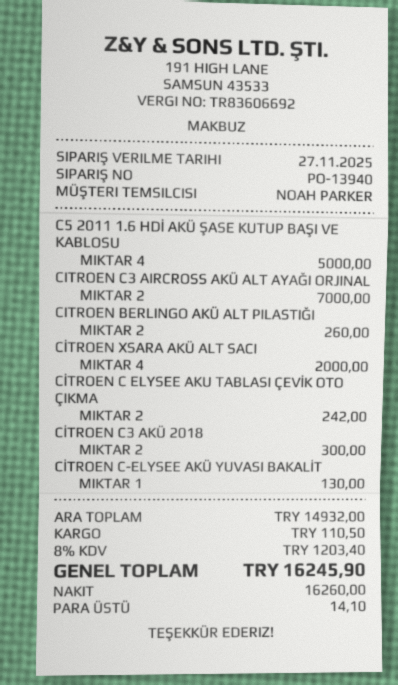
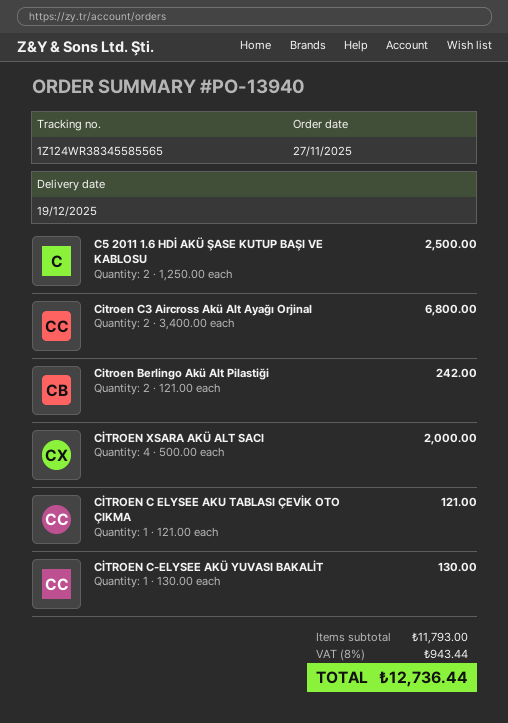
C5 2011 1.6 HDİ AKÜ ŞASE KUTUP BAŞI VE KABLOSU: 4 for 5000.00 -> 2 for 2500.00
CITROEN C3 AIRCROSS AKÜ ALT AYAĞI ORJINAL: 2 for 7000.00 -> 2 for 6800.00
CITROEN BERLINGO AKÜ ALT PILASTIĞI: 2 for 260.00 -> 2 for 242.00
CİTROEN C ELYSEE AKU TABLASI ÇEVİK OTO ÇIKMA: 2 for 242.00 -> 1 for 121.00
CİTROEN C3 AKÜ 2018: 2 for 300.00 -> none
subtotal: 14932.00 -> 11793.00
shipping: 110.50 -> none
tax: 8% = 1203.40 -> 8% = 943.44
total: 16245.90 -> 12736.44

